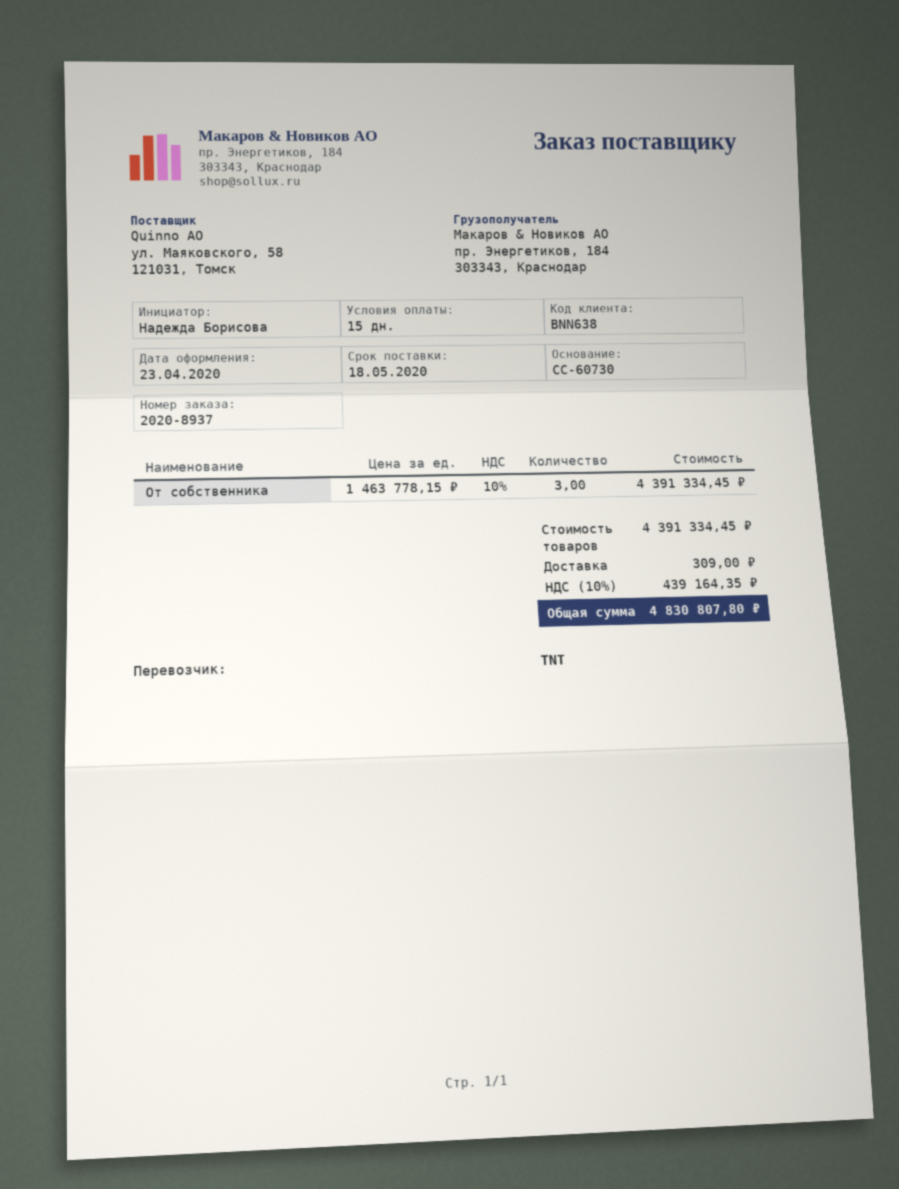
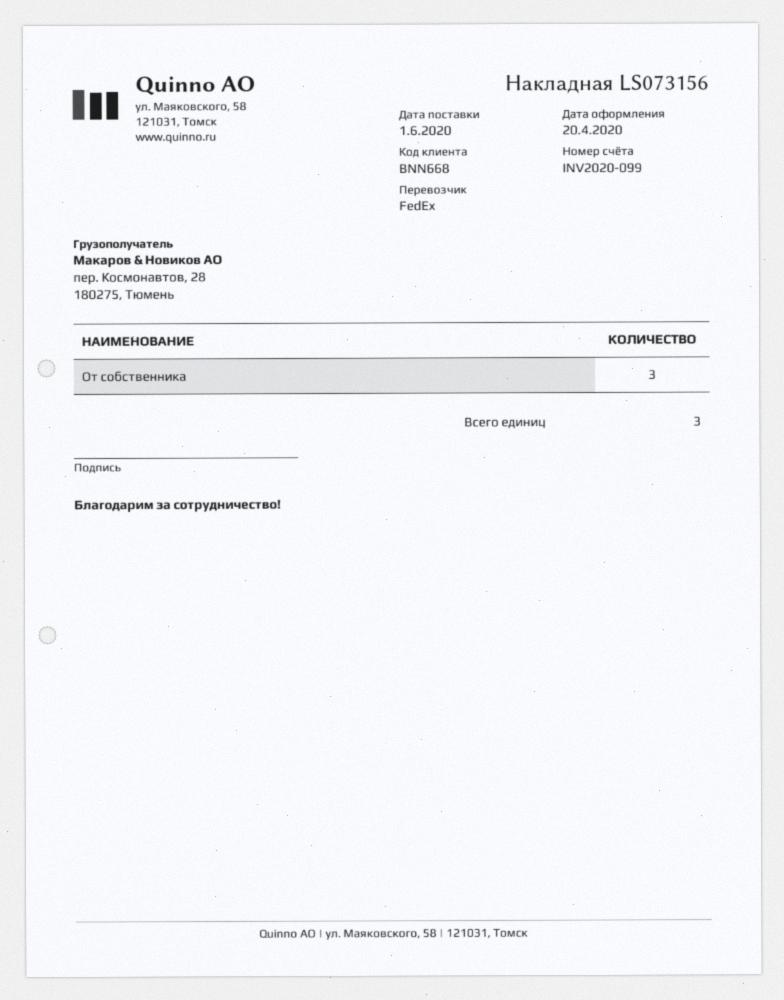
order date: 2020-04-23 -> 2020-04-20
delivery date: 2020-05-18 -> 2020-06-01
customer number: BNN638 -> BNN668
shipping method: TNT -> FedEx
ship to: пр. Энергетиков, 184, 303343, Краснодар -> пер. Космонавтов, 28, 180275, Тюмень

